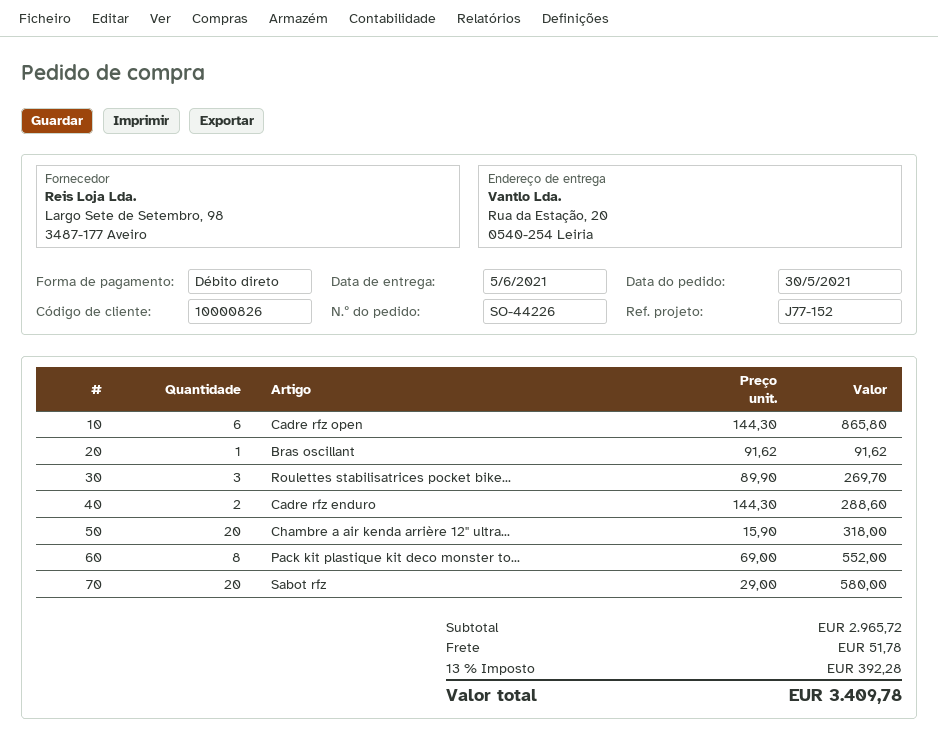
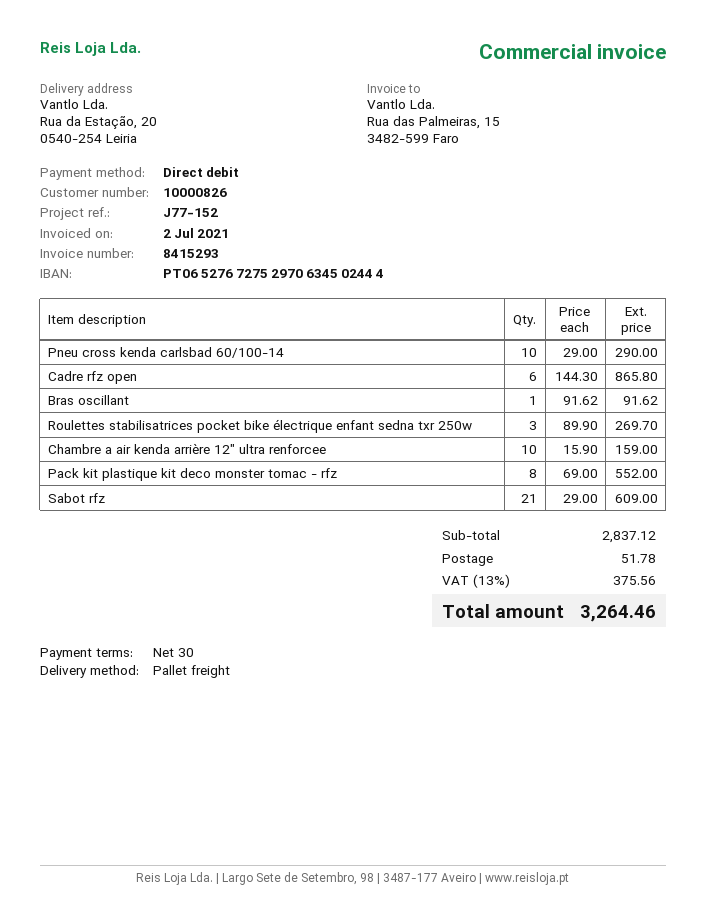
Cadre rfz enduro: 2 x 144.30 = 288.60 -> none
Chambre a air kenda arrière 12" ultra...: 20 x 15.90 = 318.00 -> 10 x 15.90 = 159.00
Sabot rfz: 20 x 29.00 = 580.00 -> 21 x 29.00 = 609.00
Pneu cross kenda carlsbad 60/100-14: none -> 10 x 29.00 = 290.00
subtotal: 2965.72 -> 2837.12
tax: 13% = 392.28 -> 13% = 375.56
total: 3409.78 -> 3264.46

